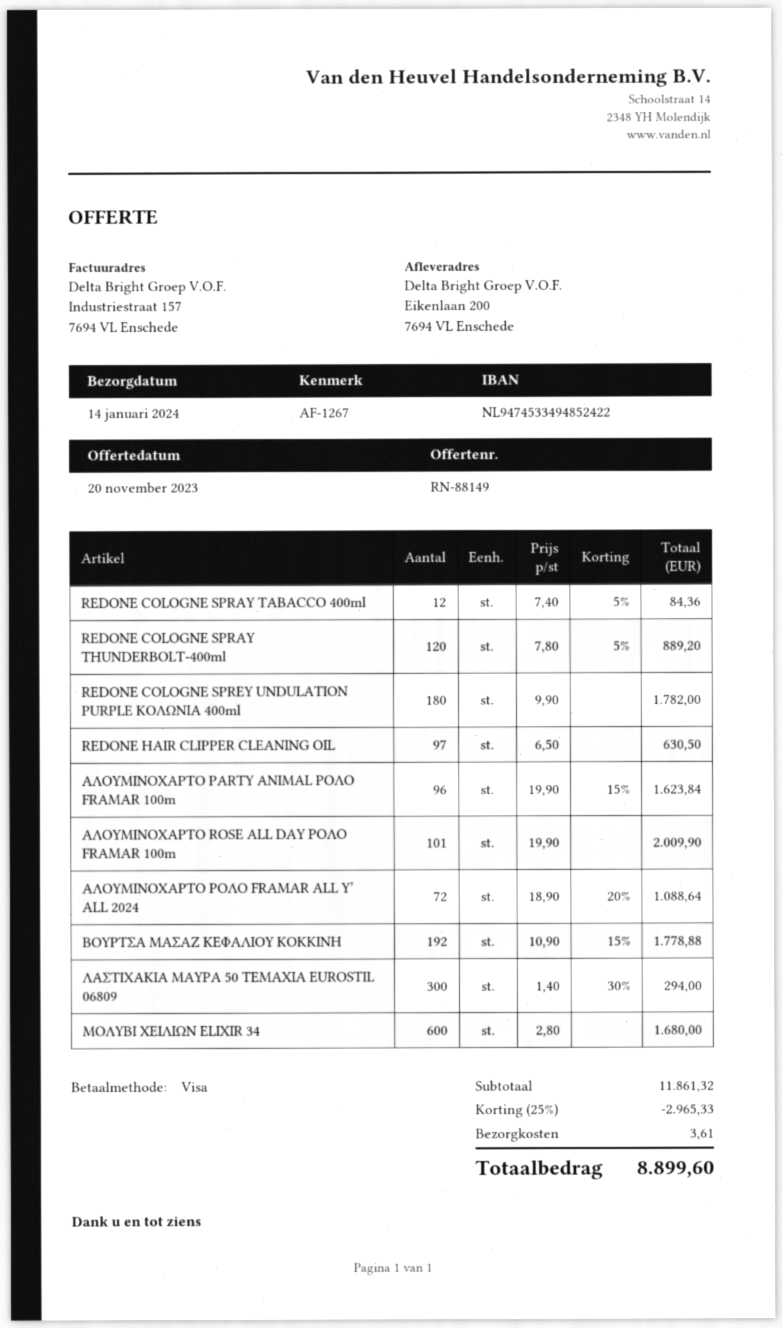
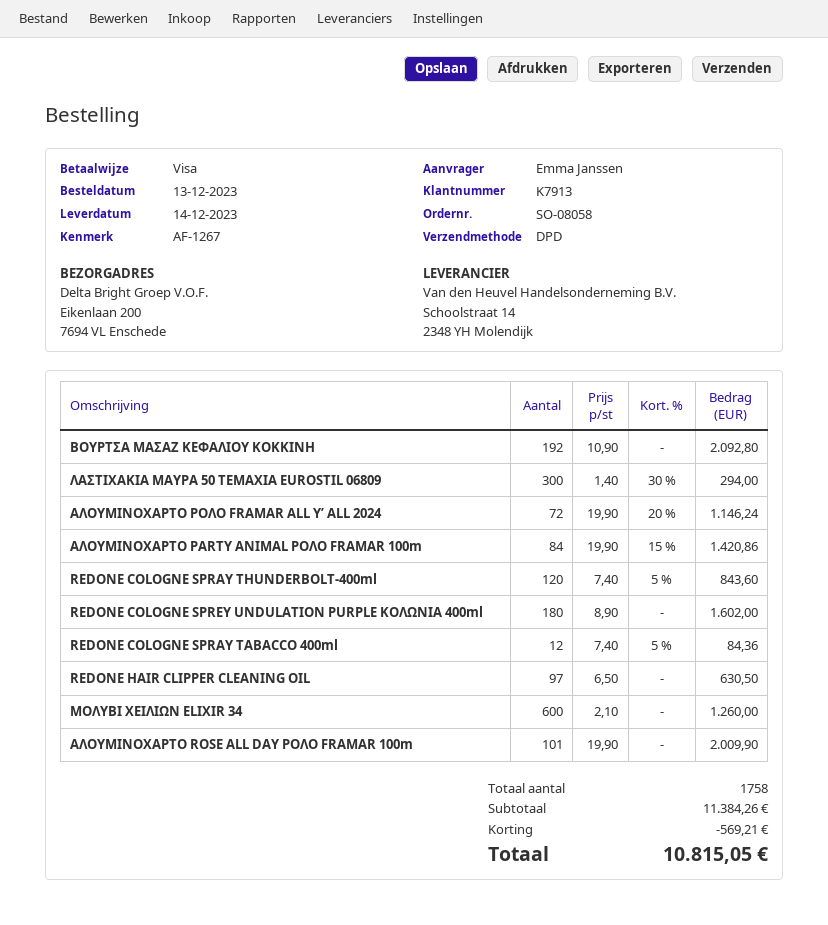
delivery date: 2024-01-14 -> 2023-12-14
REDONE COLOGNE SPRAY THUNDERBOLT-400ml: 120 x 7.80 - 5% = 889.20 -> 120 x 7.40 - 5% = 843.60
REDONE COLOGNE SPREY UNDULATION PURPLE ΚΟΛΩΝΙΑ 400ml: 180 x 9.90 = 1782.00 -> 180 x 8.90 = 1602.00
ΑΛΟΥΜΙΝΟΧΑΡΤΟ PARTY ANIMAL ΡΟΛΟ FRAMAR 100m: 96 x 19.90 - 15% = 1623.84 -> 84 x 19.90 - 15% = 1420.86
ΑΛΟΥΜΙΝΟΧΑΡΤΟ ΡΟΛΟ FRAMAR ALL Y’ ALL 2024: 72 x 18.90 - 20% = 1088.64 -> 72 x 19.90 - 20% = 1146.24
ΒΟΥΡΤΣΑ ΜΑΣΑΖ ΚΕΦΑΛΙΟΥ ΚΟΚΚΙΝΗ: 192 x 10.90 - 15% = 1778.88 -> 192 x 10.90 = 2092.80
ΜΟΛΥΒΙ ΧΕΙΛΙΩΝ ELIXIR 34: 600 x 2.80 = 1680.00 -> 600 x 2.10 = 1260.00
subtotal: 11861.32 -> 11384.26
discount: 2965.33 -> 569.21
shipping: 3.61 -> none
total: 8899.60 -> 10815.05

